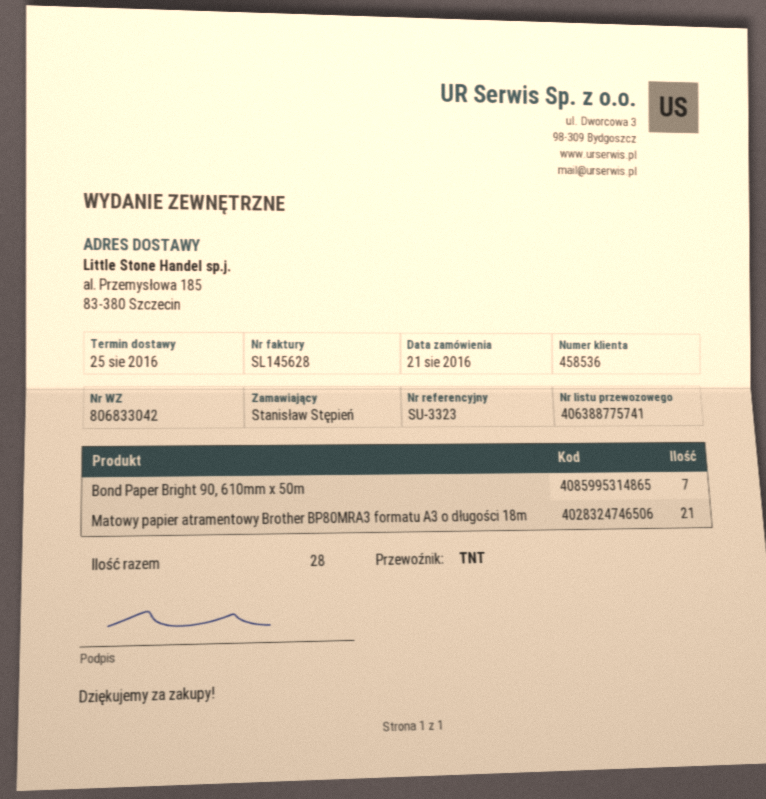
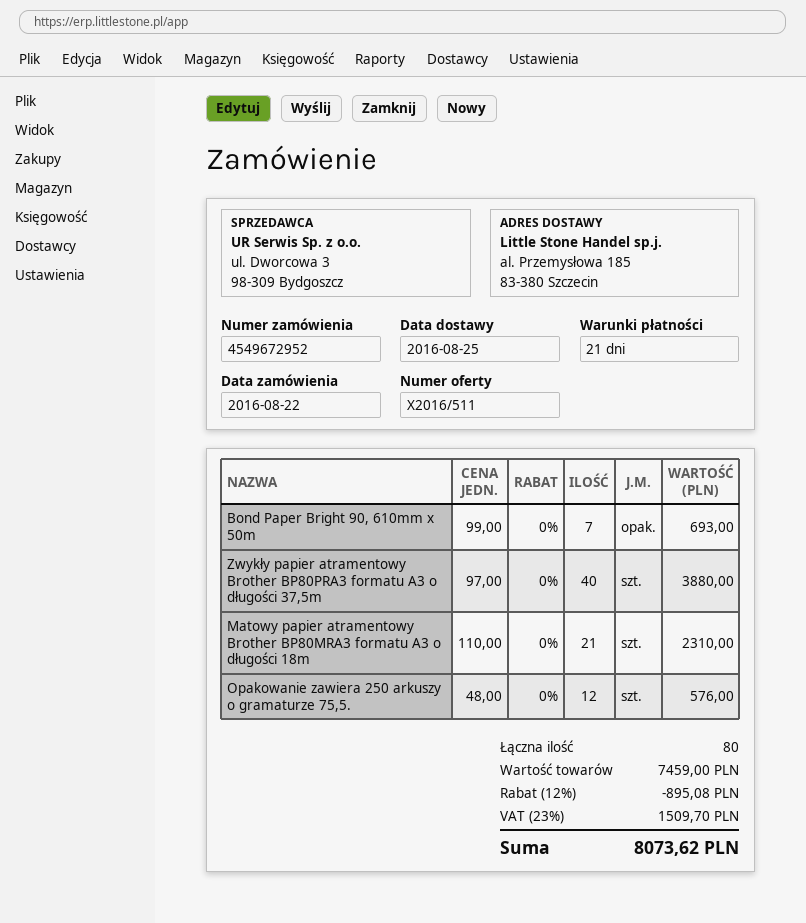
order date: 2016-08-21 -> 2016-08-22
Zwykły papier atramentowy Brother BP80PRA3 formatu A3 o długości 37,5m: none -> 40
Opakowanie zawiera 250 arkuszy o gramaturze 75,5.: none -> 12
total quantity: 28 -> 80

